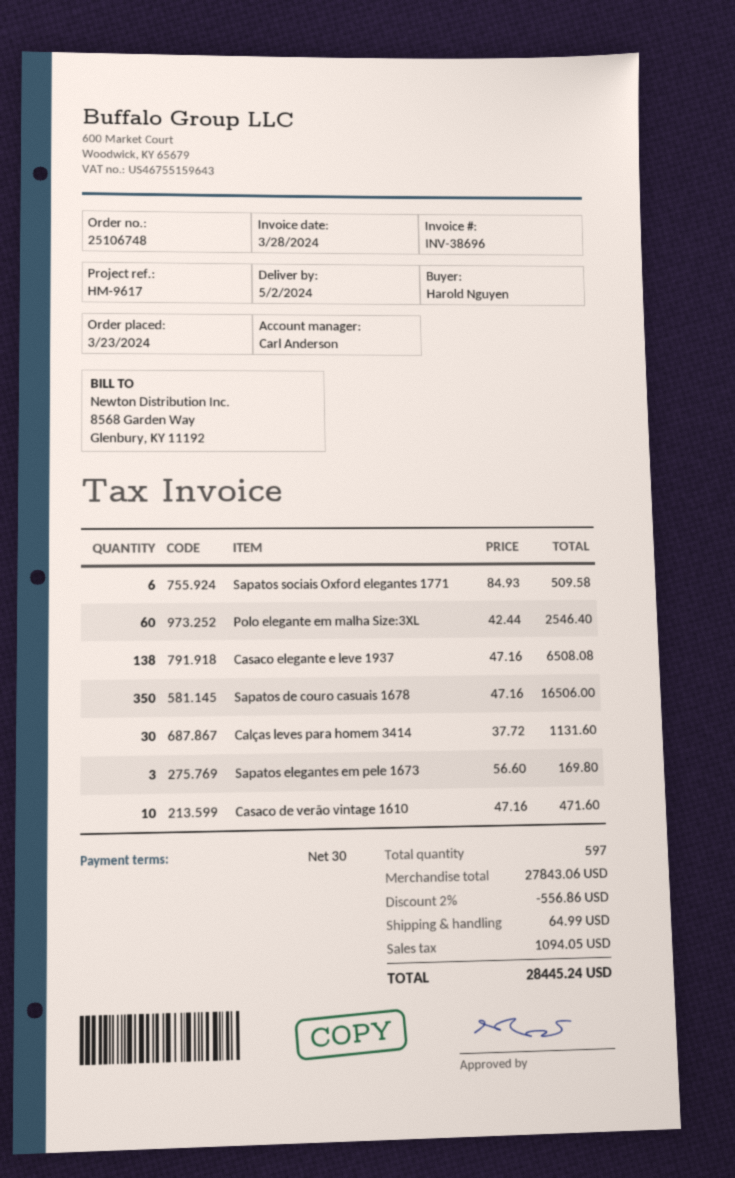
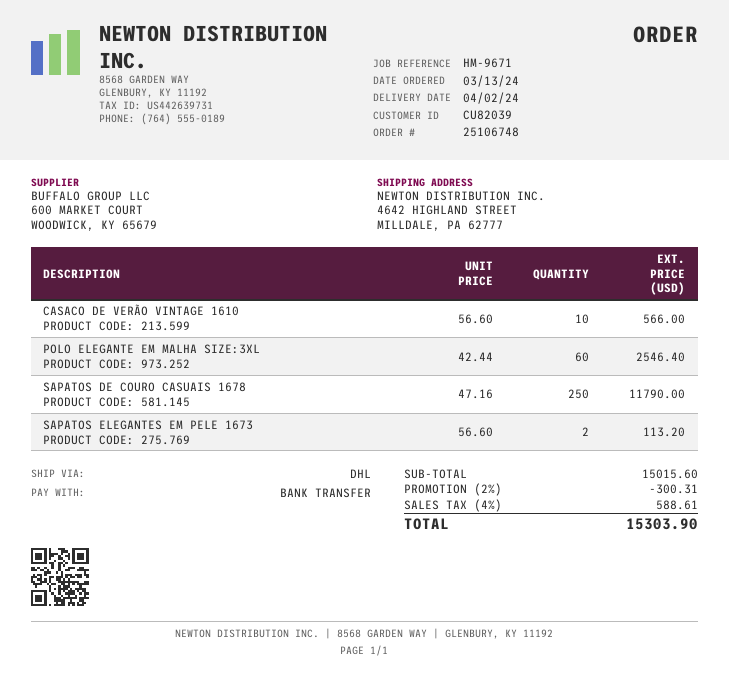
order date: 2024-03-23 -> 2024-03-13
delivery date: 2024-05-02 -> 2024-04-02
reference: HM-9617 -> HM-9671
Sapatos sociais Oxford elegantes 1771: 6 x 84.93 = 509.58 -> none
Casaco elegante e leve 1937: 138 x 47.16 = 6508.08 -> none
Sapatos de couro casuais 1678: 350 x 47.16 = 16506.00 -> 250 x 47.16 = 11790.00
Calças leves para homem 3414: 30 x 37.72 = 1131.60 -> none
Sapatos elegantes em pele 1673: 3 x 56.60 = 169.80 -> 2 x 56.60 = 113.20
Casaco de verão vintage 1610: 10 x 47.16 = 471.60 -> 10 x 56.60 = 566.00
subtotal: 27843.06 -> 15015.60
discount: 2% = 556.86 -> 2% = 300.31
shipping: 64.99 -> none
tax: 1094.05 -> 588.61
total: 28445.24 -> 15303.90

